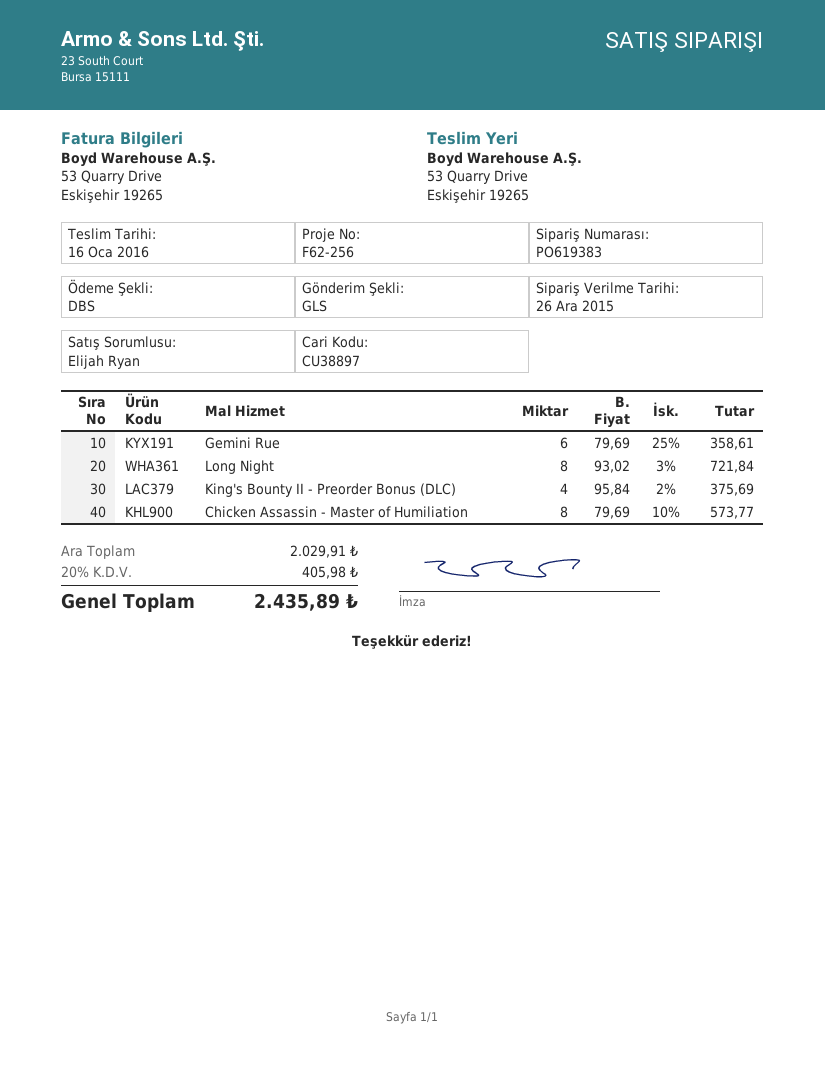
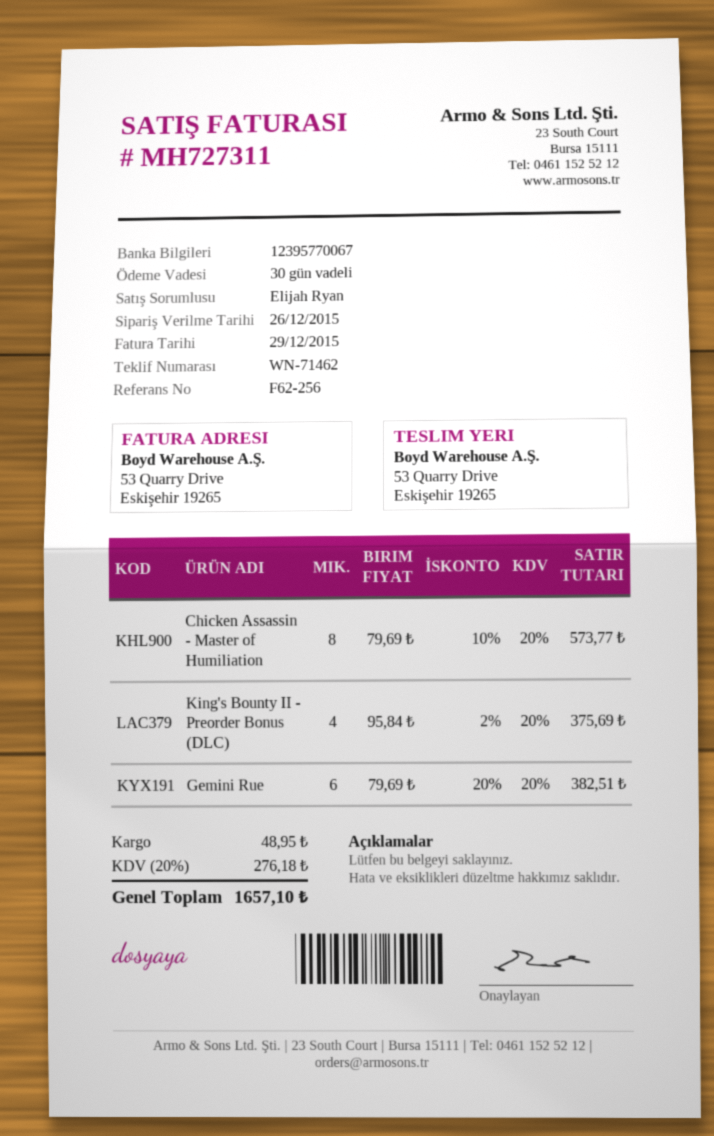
Gemini Rue: 6 x 79.69 - 25% = 358.61 -> 6 x 79.69 - 20% = 382.51
Long Night: 8 x 93.02 - 3% = 721.84 -> none
shipping: none -> 48.95
tax: 20% = 405.98 -> 20% = 276.18
total: 2435.89 -> 1657.10

